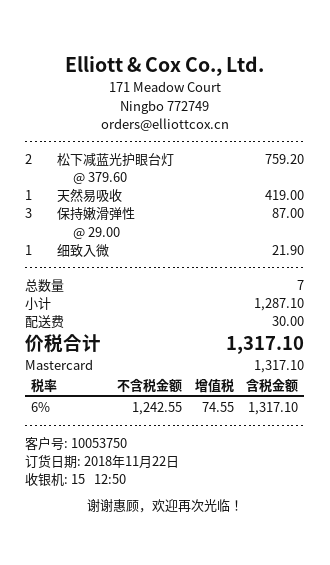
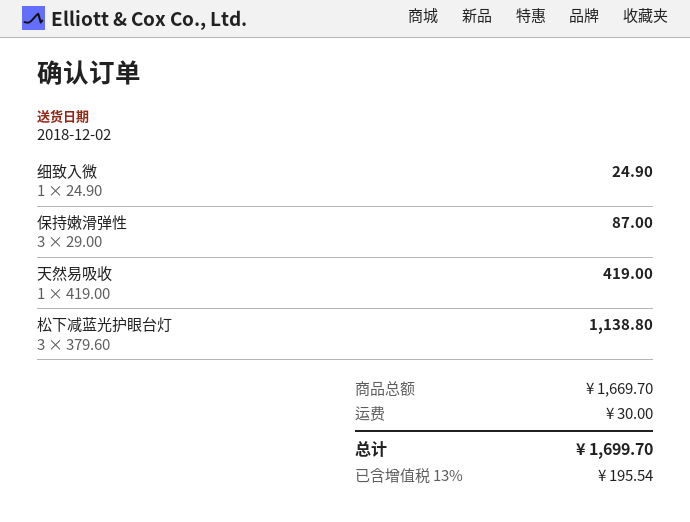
松下减蓝光护眼台灯: 2 x 379.60 = 759.20 -> 3 x 379.60 = 1138.80
细致入微: 1 x 21.90 = 21.90 -> 1 x 24.90 = 24.90
subtotal: 1287.10 -> 1669.70
tax: 6% = 74.55 -> 13% = 195.54
total: 1317.10 -> 1699.70

